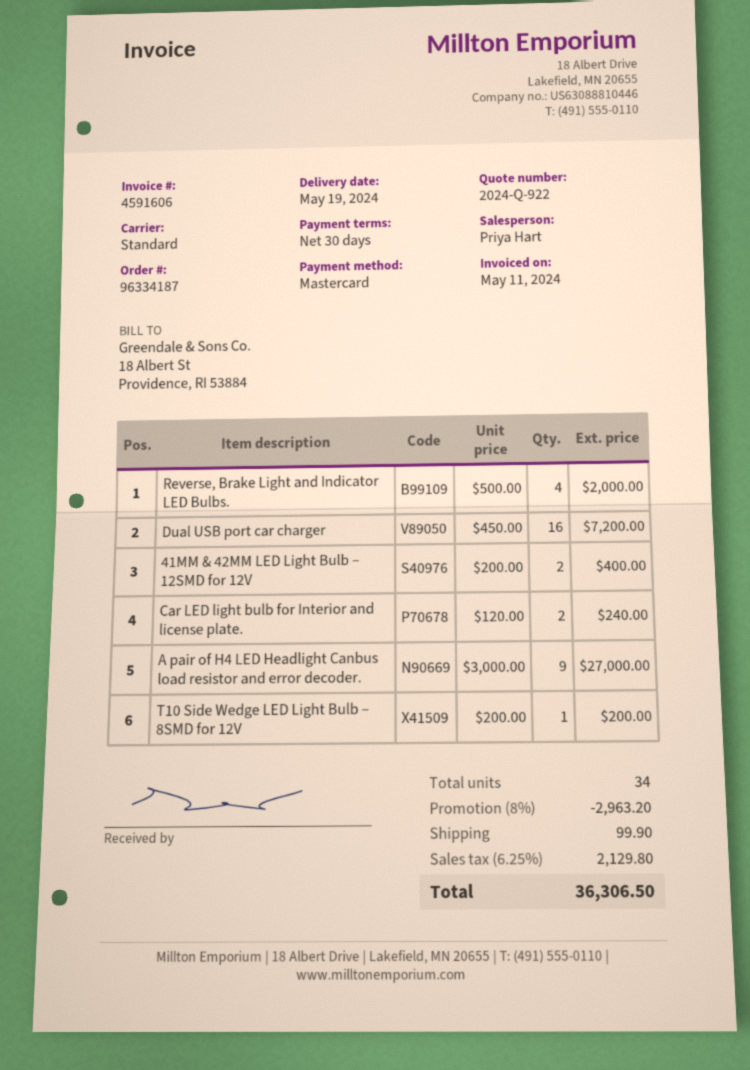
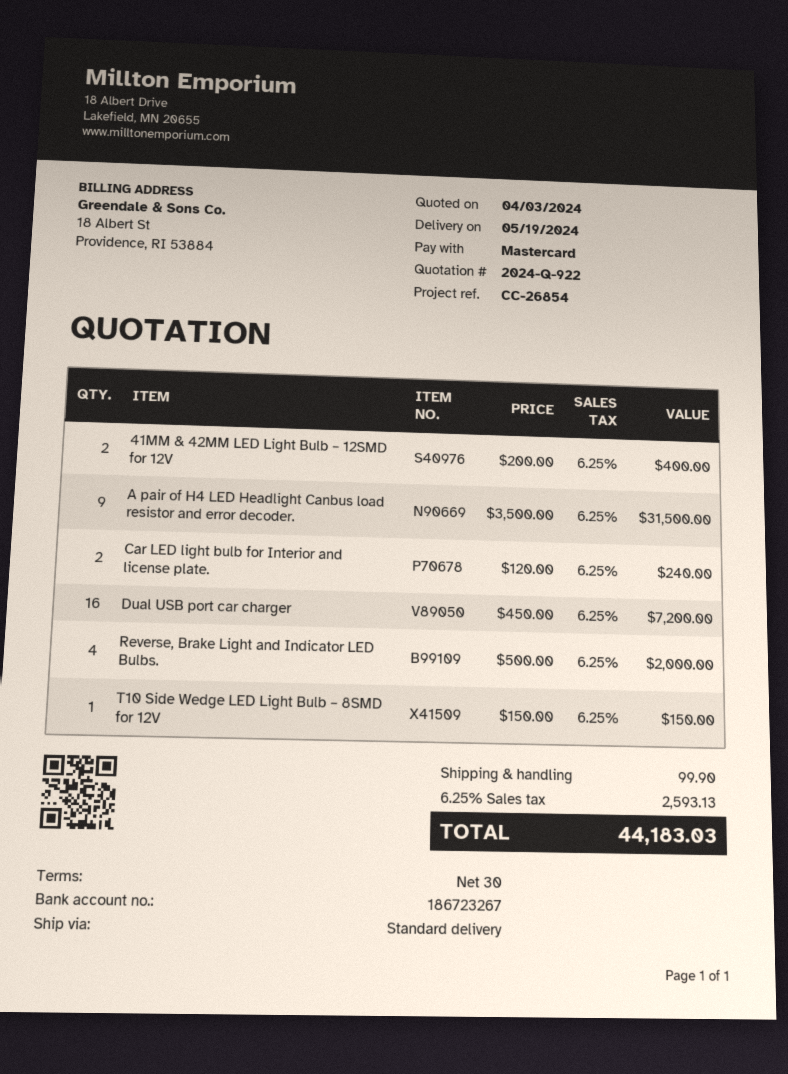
A pair of H4 LED Headlight Canbus load resistor and error decoder.: 9 x 3000.00 = 27000.00 -> 9 x 3500.00 = 31500.00
T10 Side Wedge LED Light Bulb – 8SMD for 12V: 1 x 200.00 = 200.00 -> 1 x 150.00 = 150.00
discount: 8% = 2963.20 -> none
tax: 6.25% = 2129.80 -> 6.25% = 2593.13
total: 36306.50 -> 44183.03

